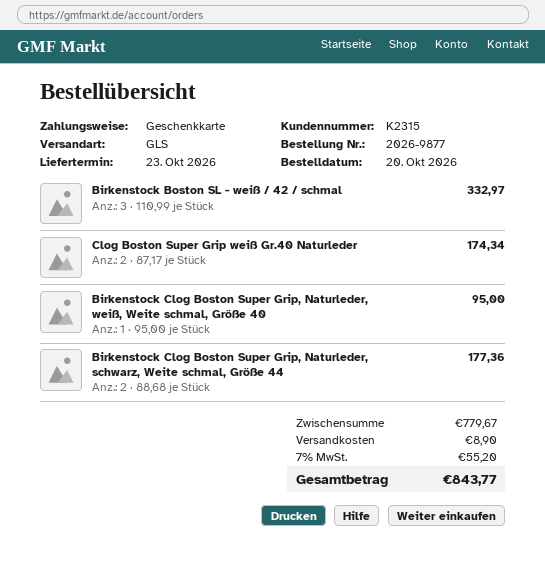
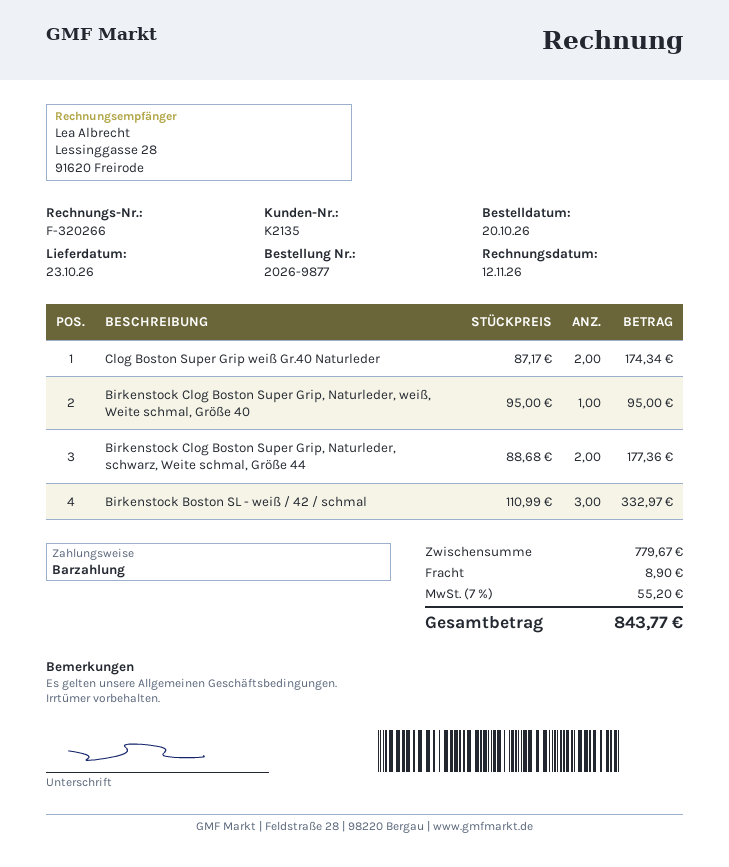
customer number: K2315 -> K2135
payment method: gift card -> cash

